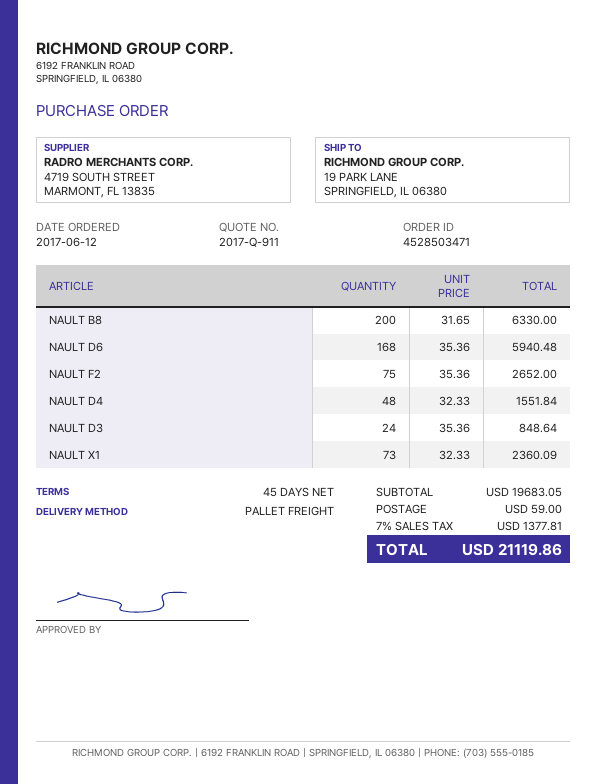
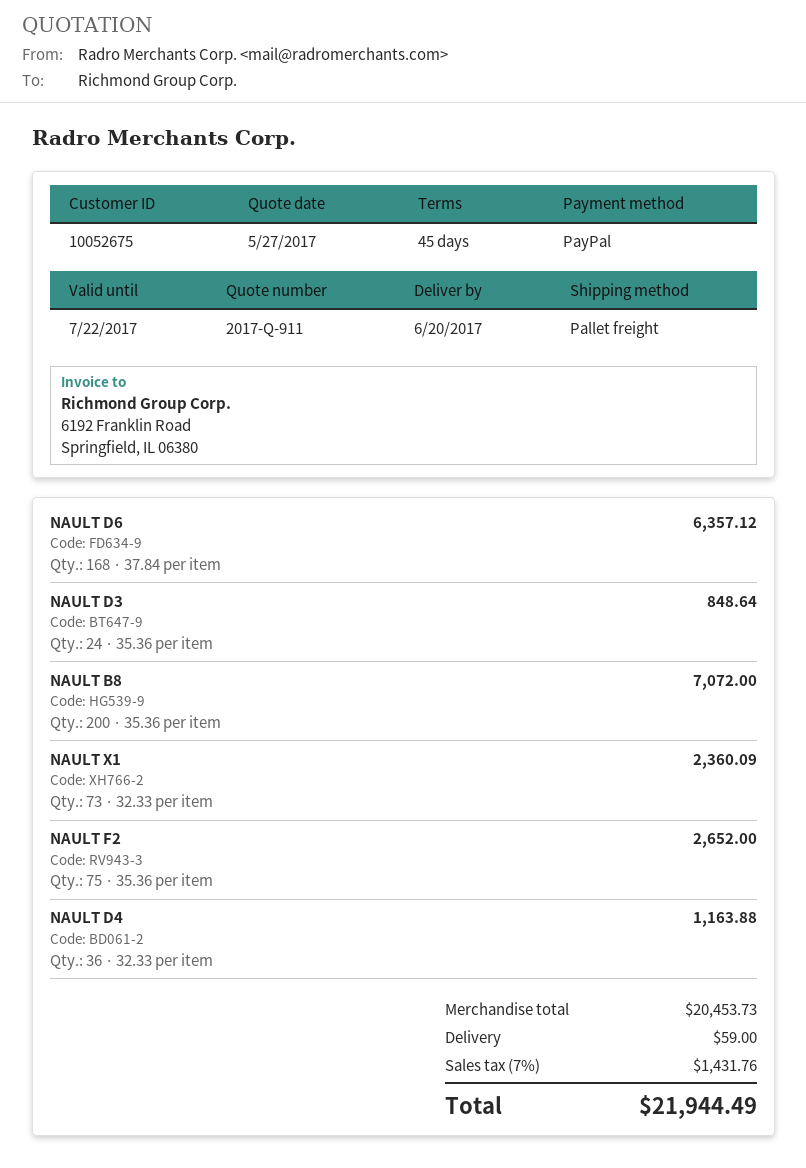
NAULT B8: 200 x 31.65 = 6330.00 -> 200 x 35.36 = 7072.00
NAULT D6: 168 x 35.36 = 5940.48 -> 168 x 37.84 = 6357.12
NAULT D4: 48 x 32.33 = 1551.84 -> 36 x 32.33 = 1163.88
subtotal: 19683.05 -> 20453.73
tax: 7% = 1377.81 -> 7% = 1431.76
total: 21119.86 -> 21944.49

